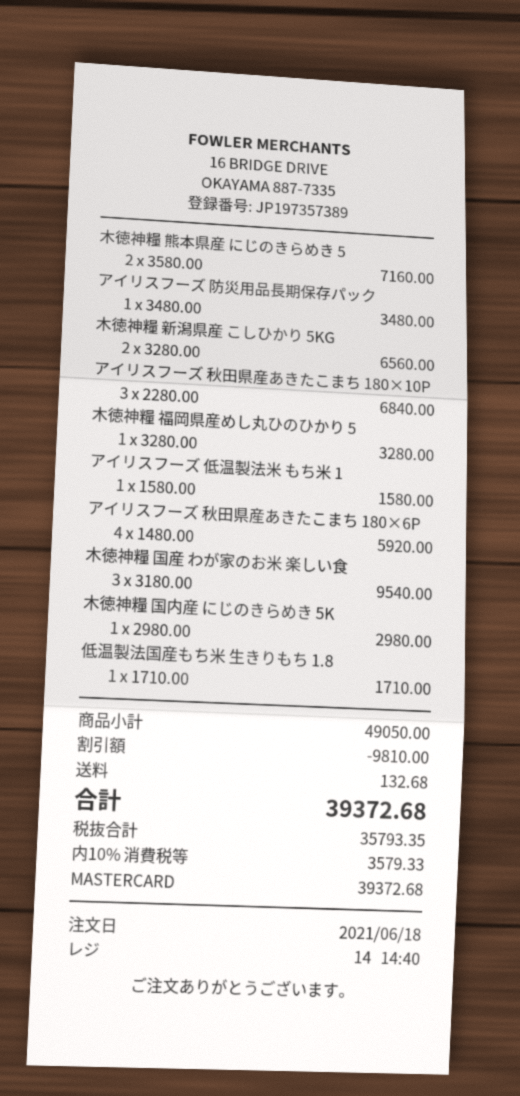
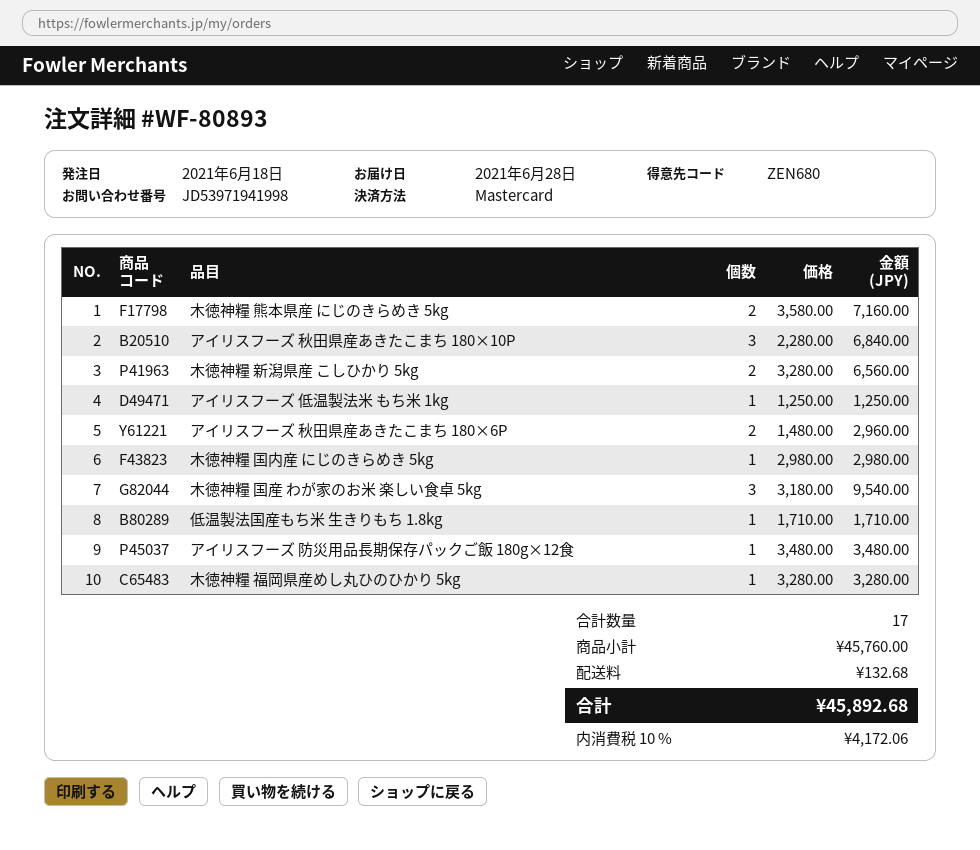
アイリスフーズ 低温製法米 もち米 1: 1 x 1580.00 = 1580.00 -> 1 x 1250.00 = 1250.00
アイリスフーズ 秋田県産あきたこまち 180×6P: 4 x 1480.00 = 5920.00 -> 2 x 1480.00 = 2960.00
subtotal: 49050.00 -> 45760.00
discount: 9810.00 -> none
tax: 10% = 3579.33 -> 10% = 4172.06
total: 39372.68 -> 45892.68

